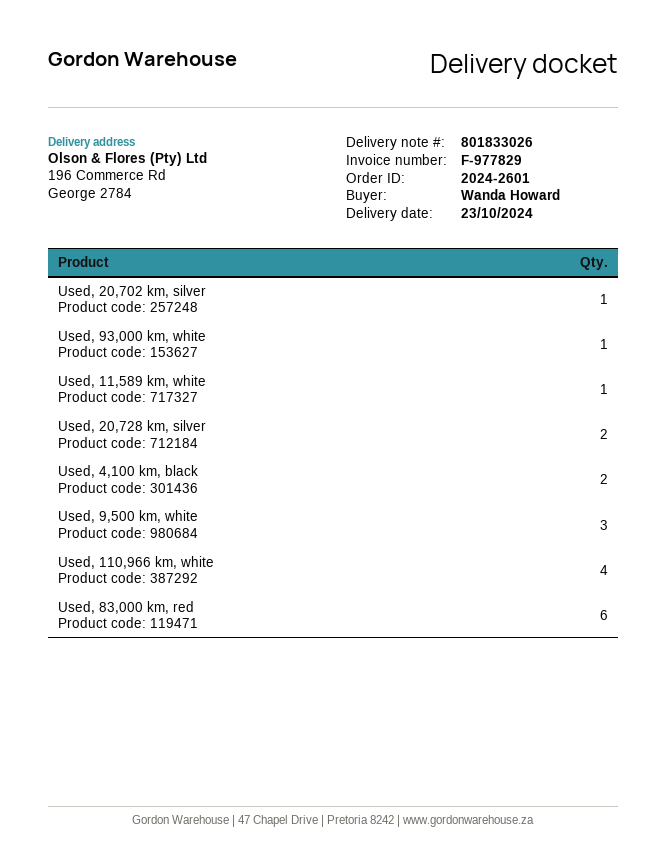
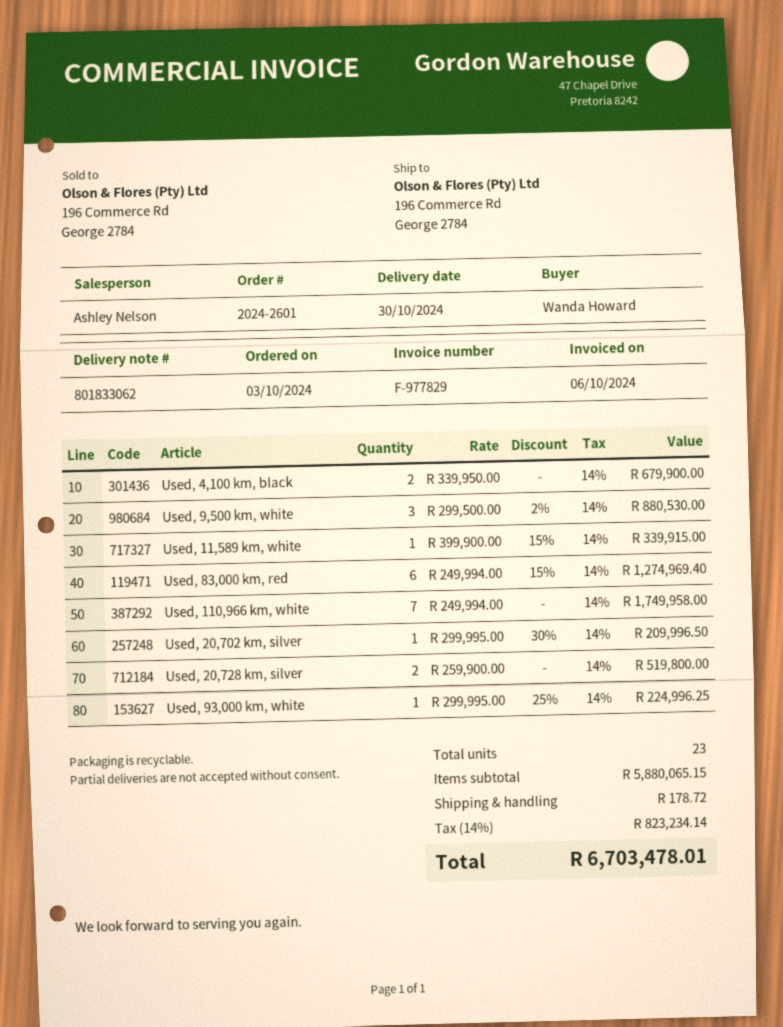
delivery note number: 801833026 -> 801833062
delivery date: 2024-10-23 -> 2024-10-30
Used, 110,966 km, white: 4 -> 7

